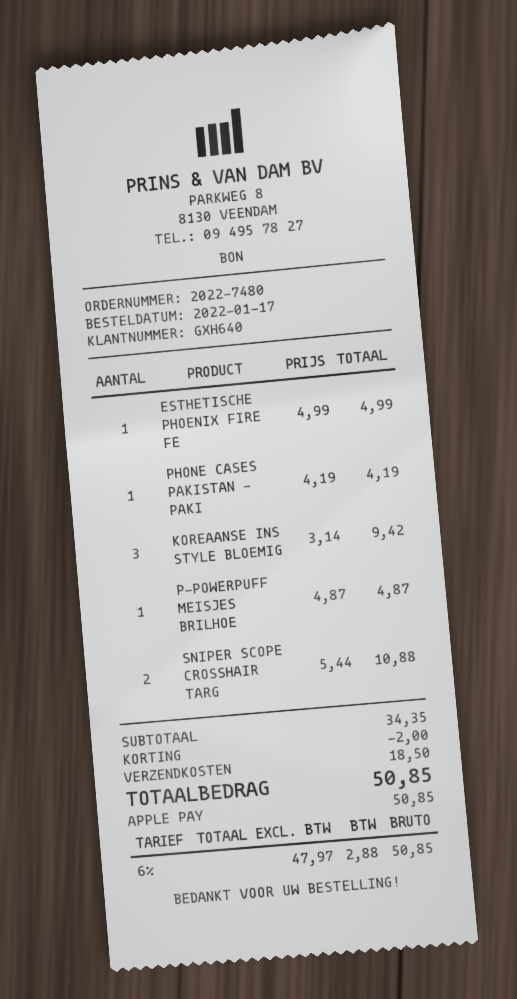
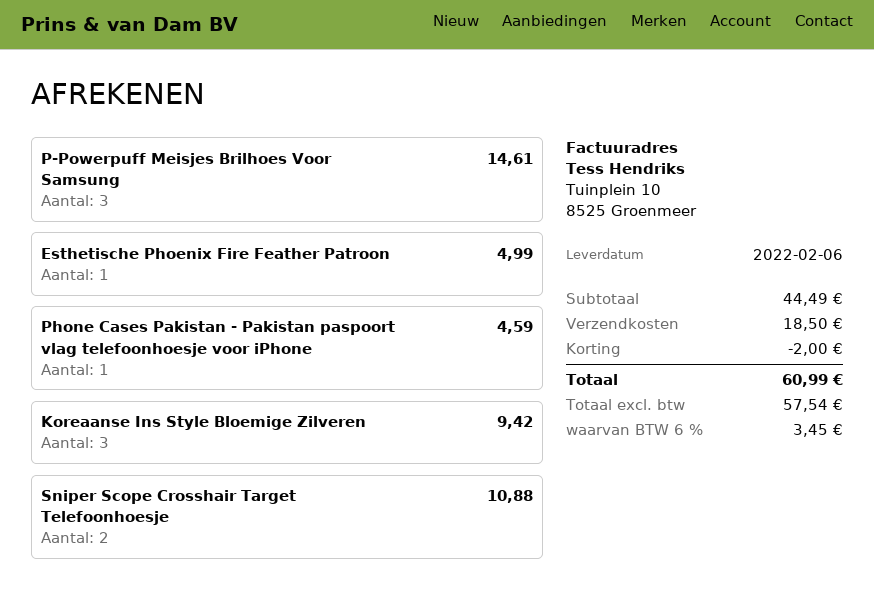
PHONE CASES PAKISTAN - PAKI: 1 for 4.19 -> 1 for 4.59
P-POWERPUFF MEISJES BRILHOE: 1 for 4.87 -> 3 for 14.61
subtotal: 34.35 -> 44.49
net: 47.97 -> 57.54
tax: 6% = 2.88 -> 6% = 3.45
total: 50.85 -> 60.99

